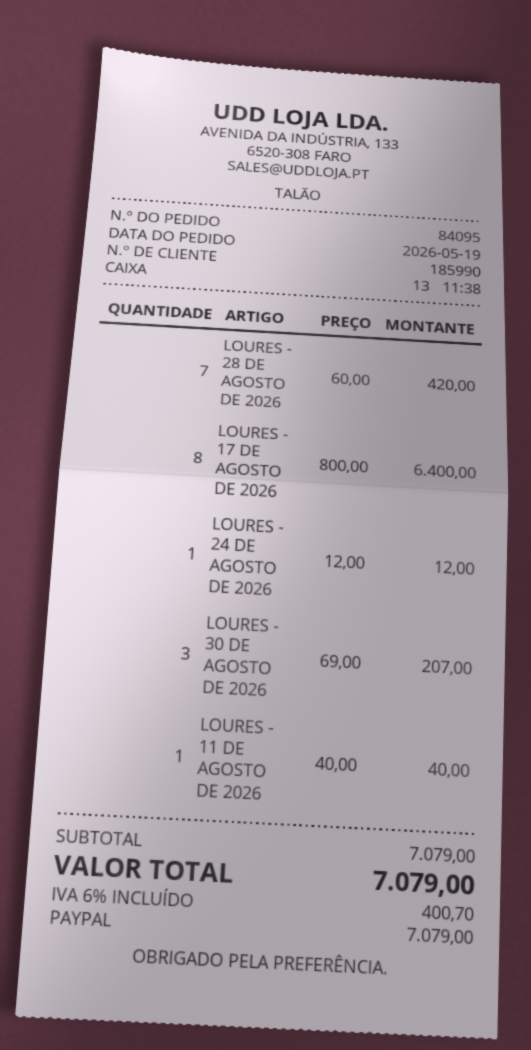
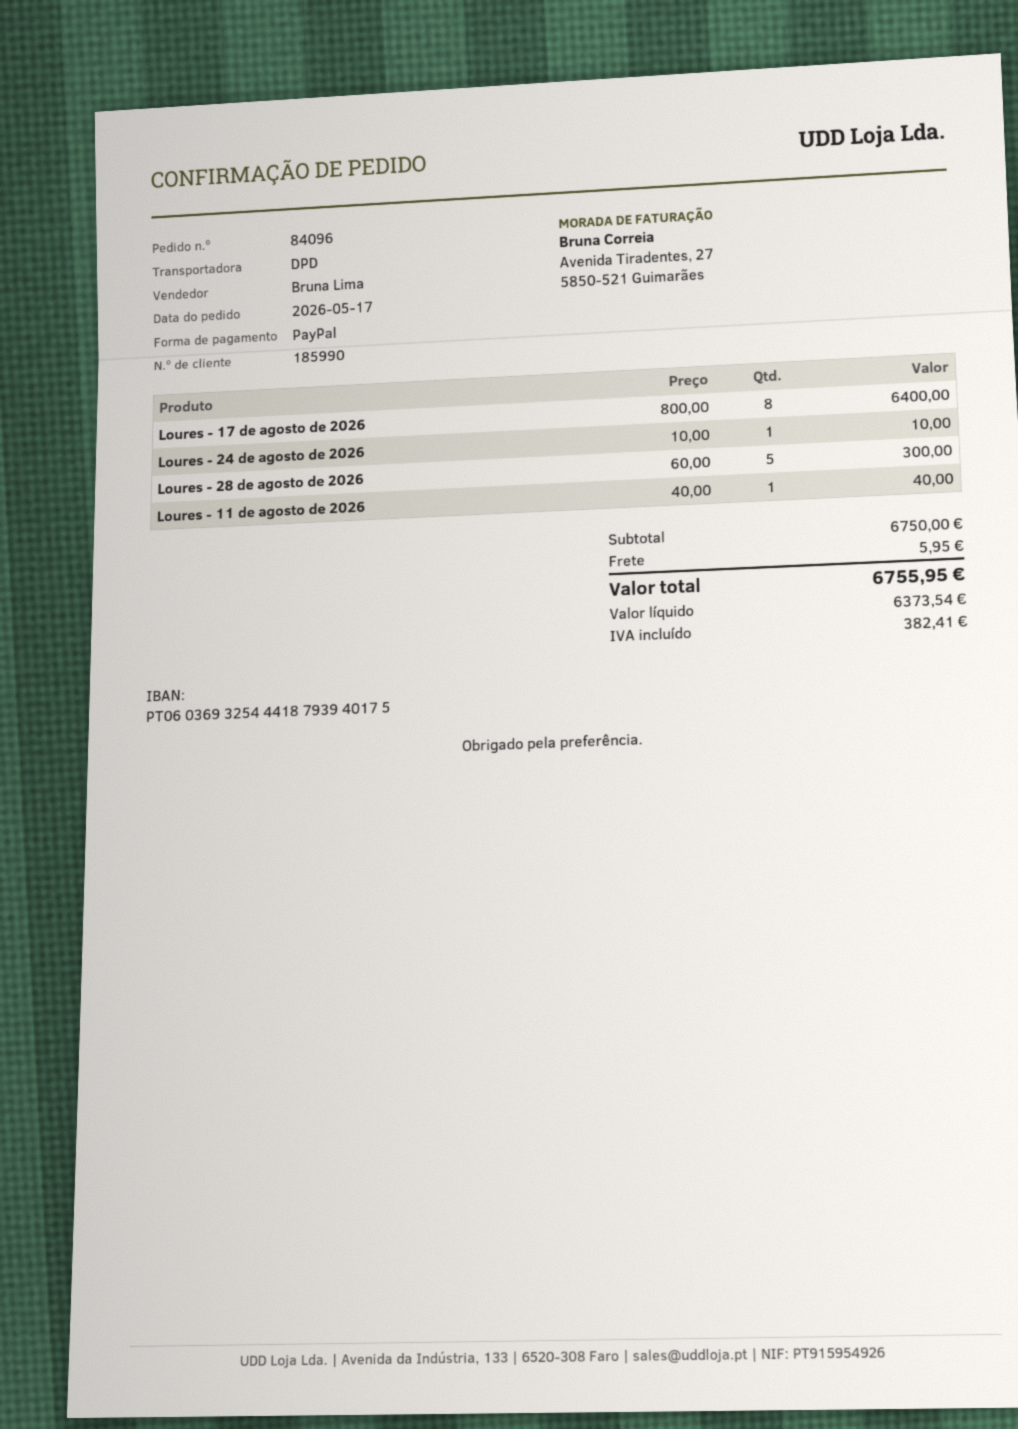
order number: 84095 -> 84096
order date: 2026-05-19 -> 2026-05-17
LOURES - 28 DE AGOSTO DE 2026: 7 x 60.00 = 420.00 -> 5 x 60.00 = 300.00
LOURES - 24 DE AGOSTO DE 2026: 1 x 12.00 = 12.00 -> 1 x 10.00 = 10.00
LOURES - 30 DE AGOSTO DE 2026: 3 x 69.00 = 207.00 -> none
subtotal: 7079.00 -> 6750.00
shipping: none -> 5.95
tax: 400.70 -> 382.41
total: 7079.00 -> 6755.95

